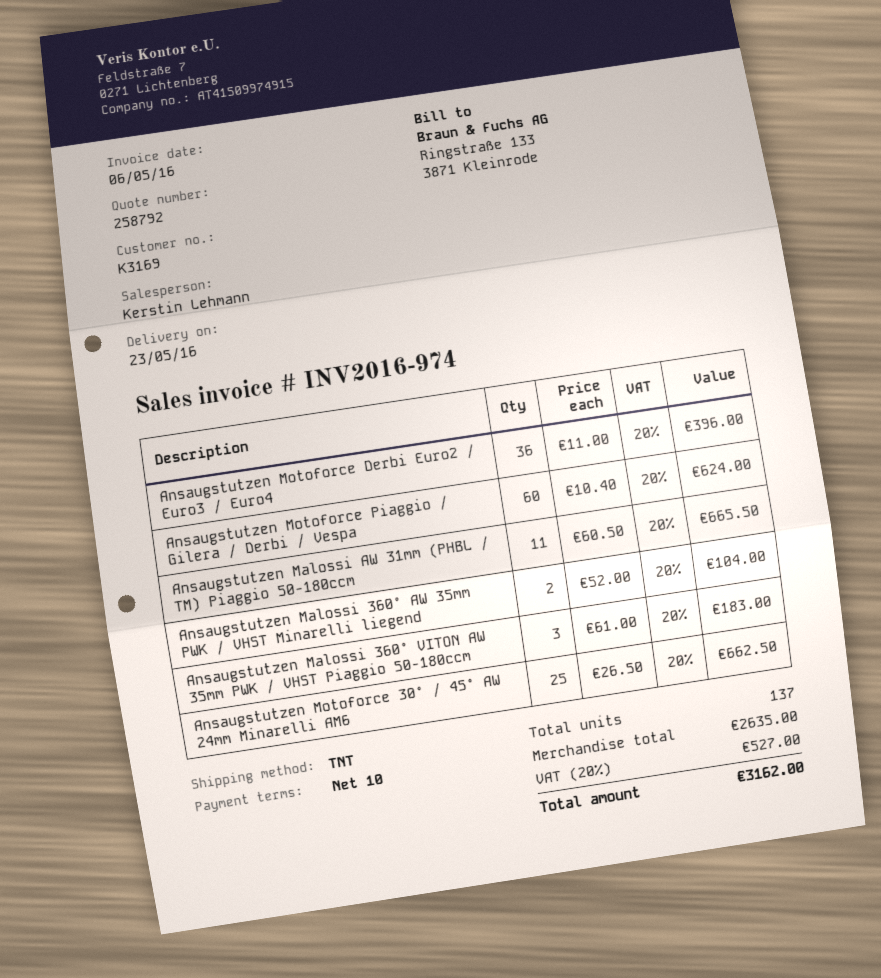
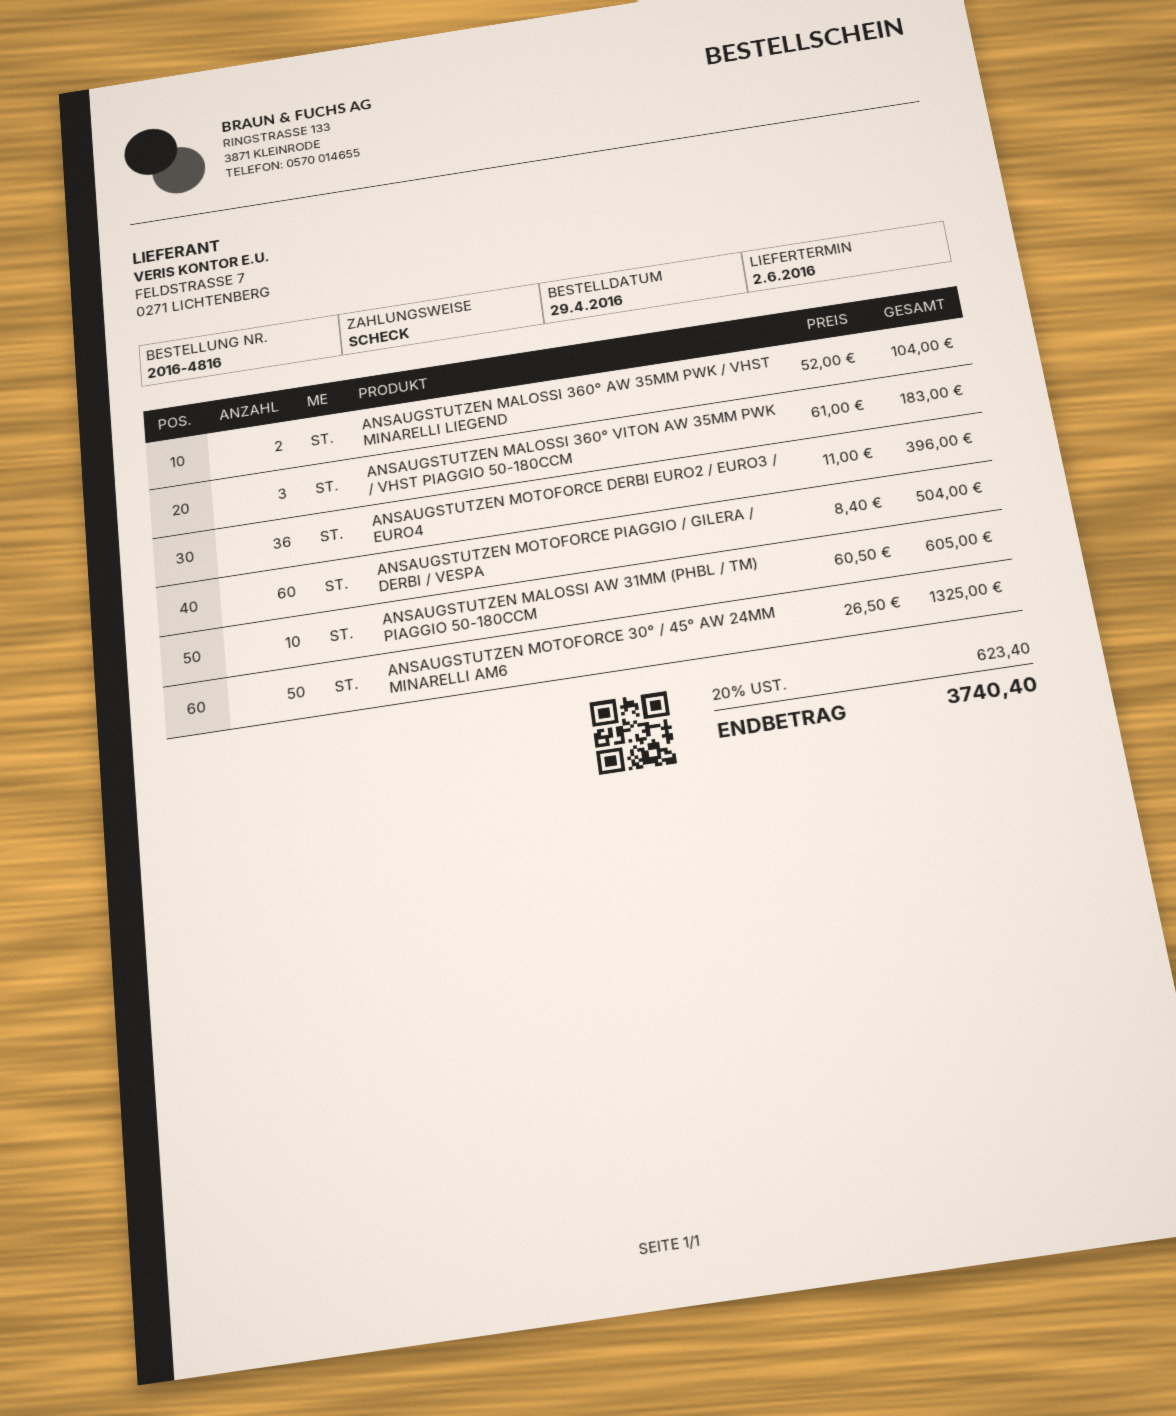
delivery date: 2016-05-23 -> 2016-06-02
Ansaugstutzen Motoforce Piaggio / Gilera / Derbi / Vespa: 60 x 10.40 = 624.00 -> 60 x 8.40 = 504.00
Ansaugstutzen Malossi AW 31mm (PHBL / TM) Piaggio 50-180ccm: 11 x 60.50 = 665.50 -> 10 x 60.50 = 605.00
Ansaugstutzen Motoforce 30° / 45° AW 24mm Minarelli AM6: 25 x 26.50 = 662.50 -> 50 x 26.50 = 1325.00
tax: 20% = 527.00 -> 20% = 623.40
total: 3162.00 -> 3740.40

